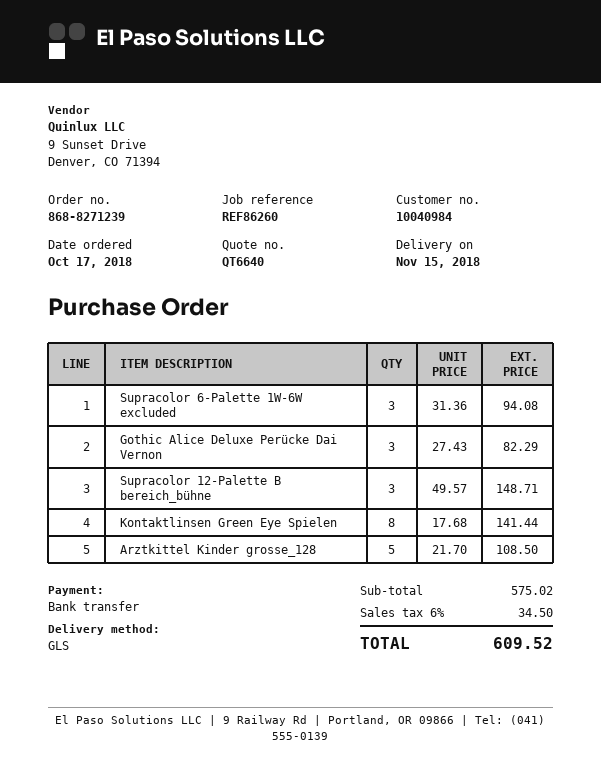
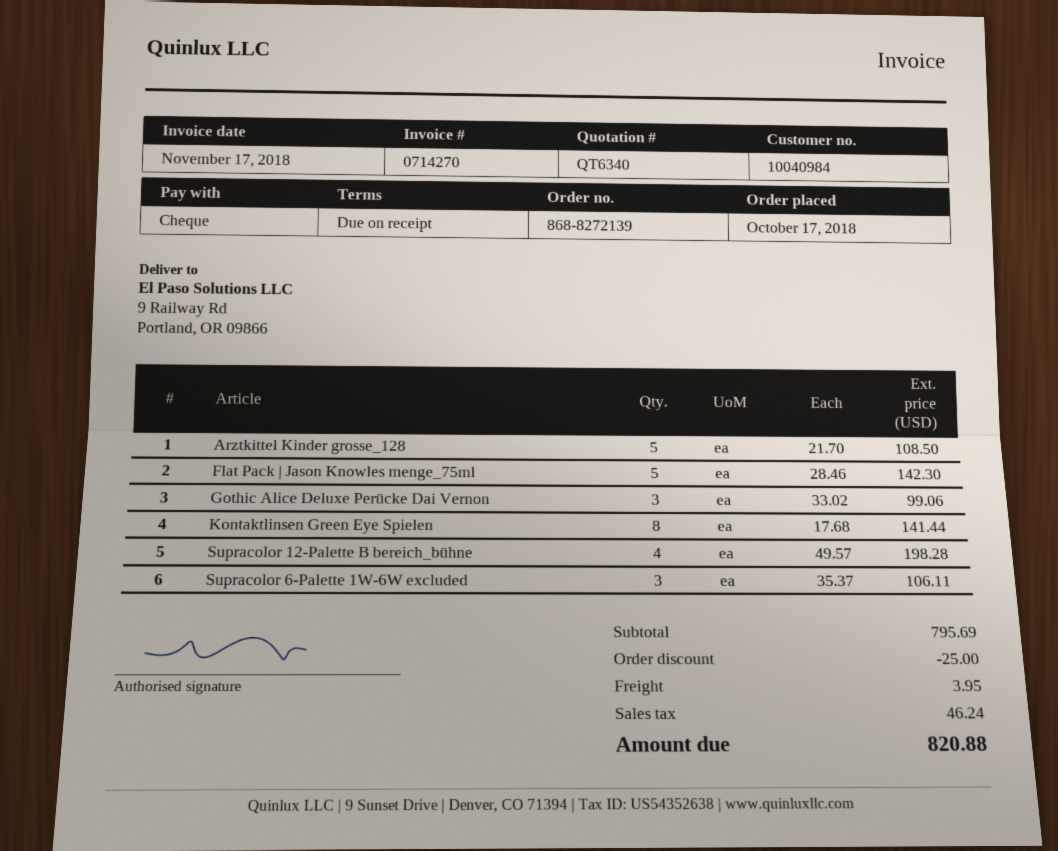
quote number: QT6640 -> QT6340
order number: 868-8271239 -> 868-8272139
payment method: bank transfer -> cheque
Supracolor 6-Palette 1W-6W excluded: 3 x 31.36 = 94.08 -> 3 x 35.37 = 106.11
Gothic Alice Deluxe Perücke Dai Vernon: 3 x 27.43 = 82.29 -> 3 x 33.02 = 99.06
Supracolor 12-Palette B bereich_bühne: 3 x 49.57 = 148.71 -> 4 x 49.57 = 198.28
Flat Pack | Jason Knowles menge_75ml: none -> 5 x 28.46 = 142.30
subtotal: 575.02 -> 795.69
discount: none -> 25.00
shipping: none -> 3.95
tax: 34.50 -> 46.24
total: 609.52 -> 820.88

